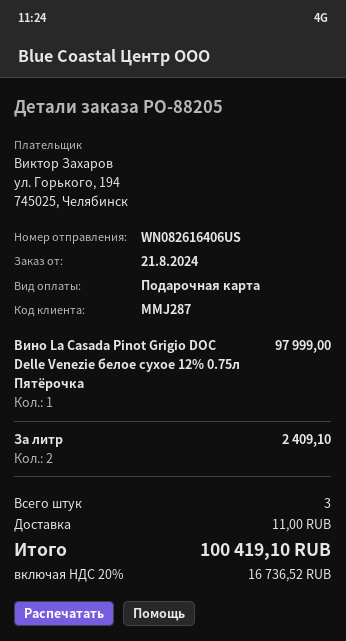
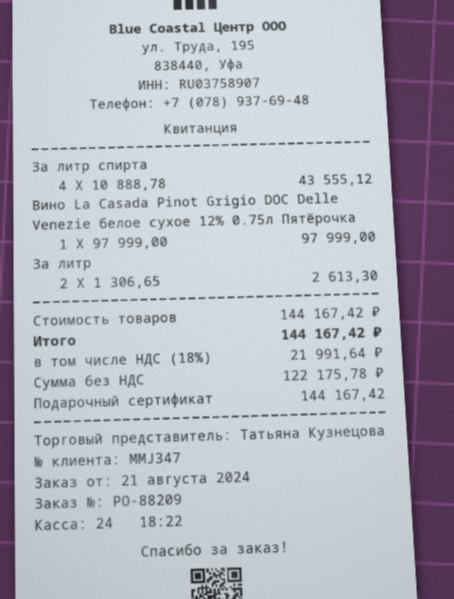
order number: PO-88205 -> PO-88209
customer number: MMJ287 -> MMJ347
За литр: 2 for 2409.10 -> 2 for 2613.30
За литр спирта: none -> 4 for 43555.12
shipping: 11.00 -> none
tax: 20% = 16736.52 -> 18% = 21991.64
total: 100419.10 -> 144167.42

